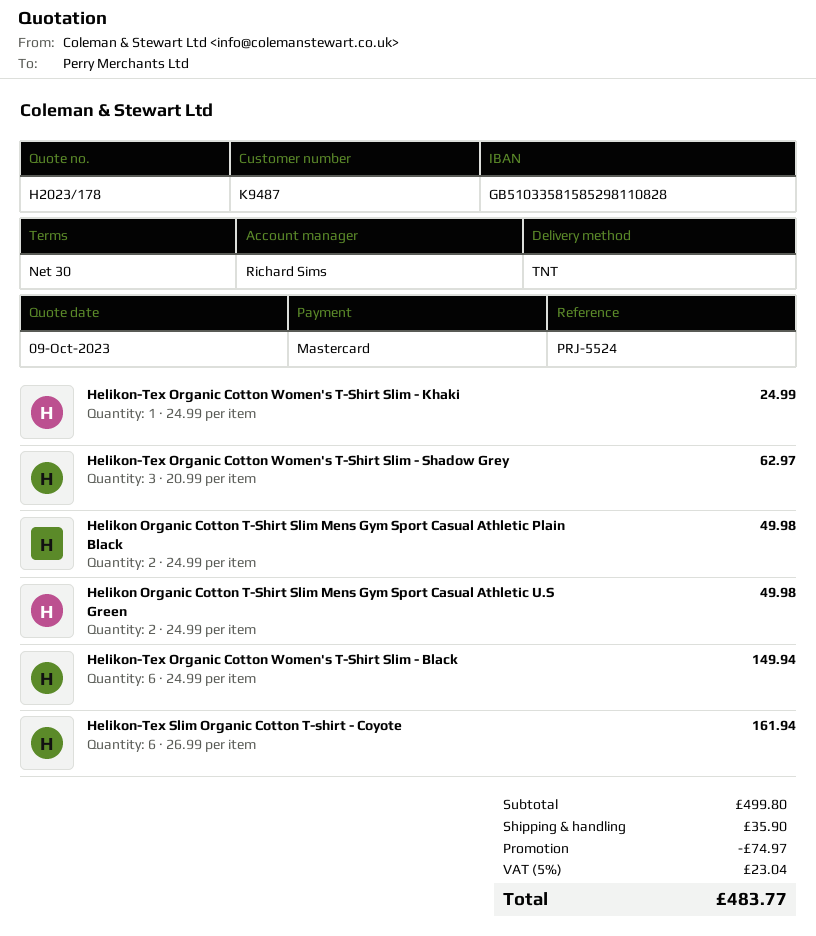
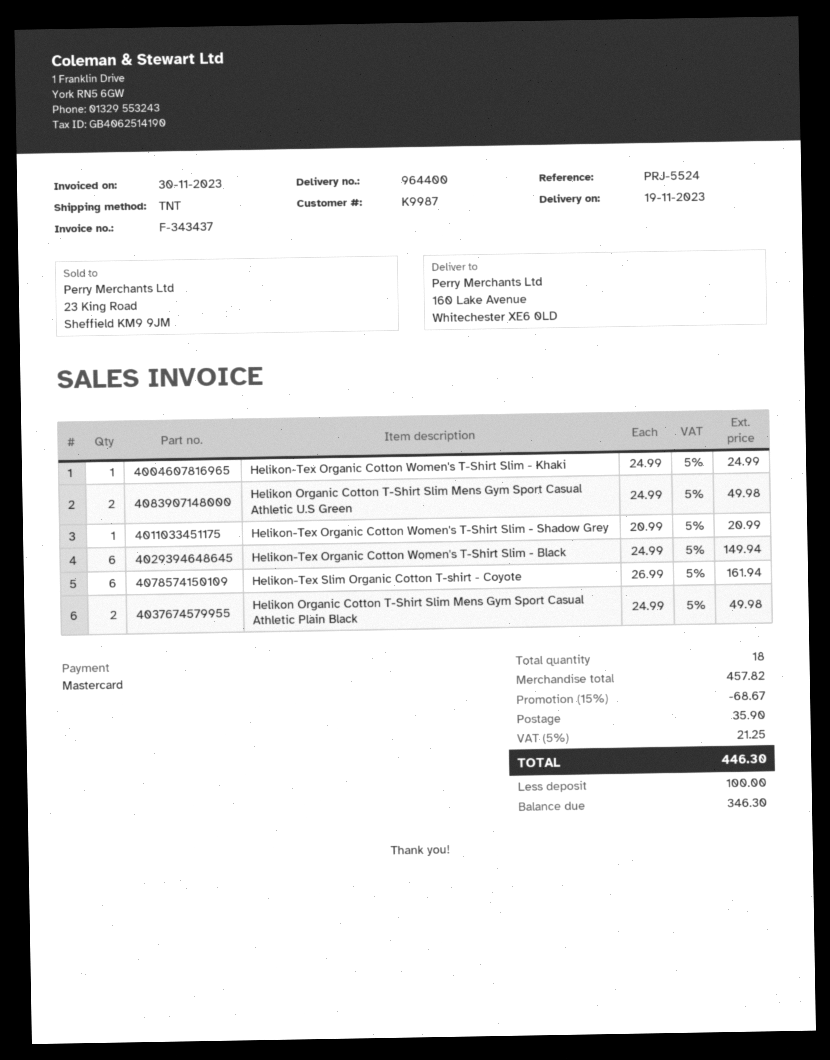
customer number: K9487 -> K9987
Helikon-Tex Organic Cotton Women's T-Shirt Slim - Shadow Grey: 3 x 20.99 = 62.97 -> 1 x 20.99 = 20.99
subtotal: 499.80 -> 457.82
discount: 74.97 -> 68.67
tax: 5% = 23.04 -> 5% = 21.25
total: 483.77 -> 446.30

